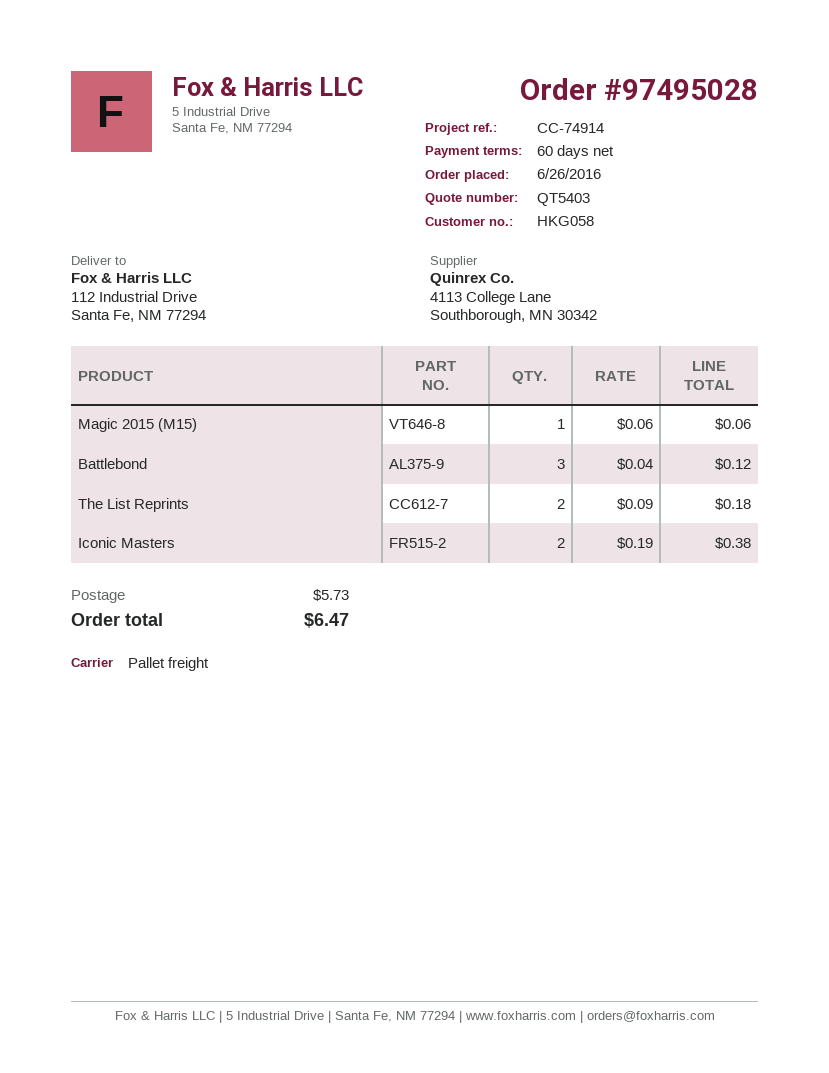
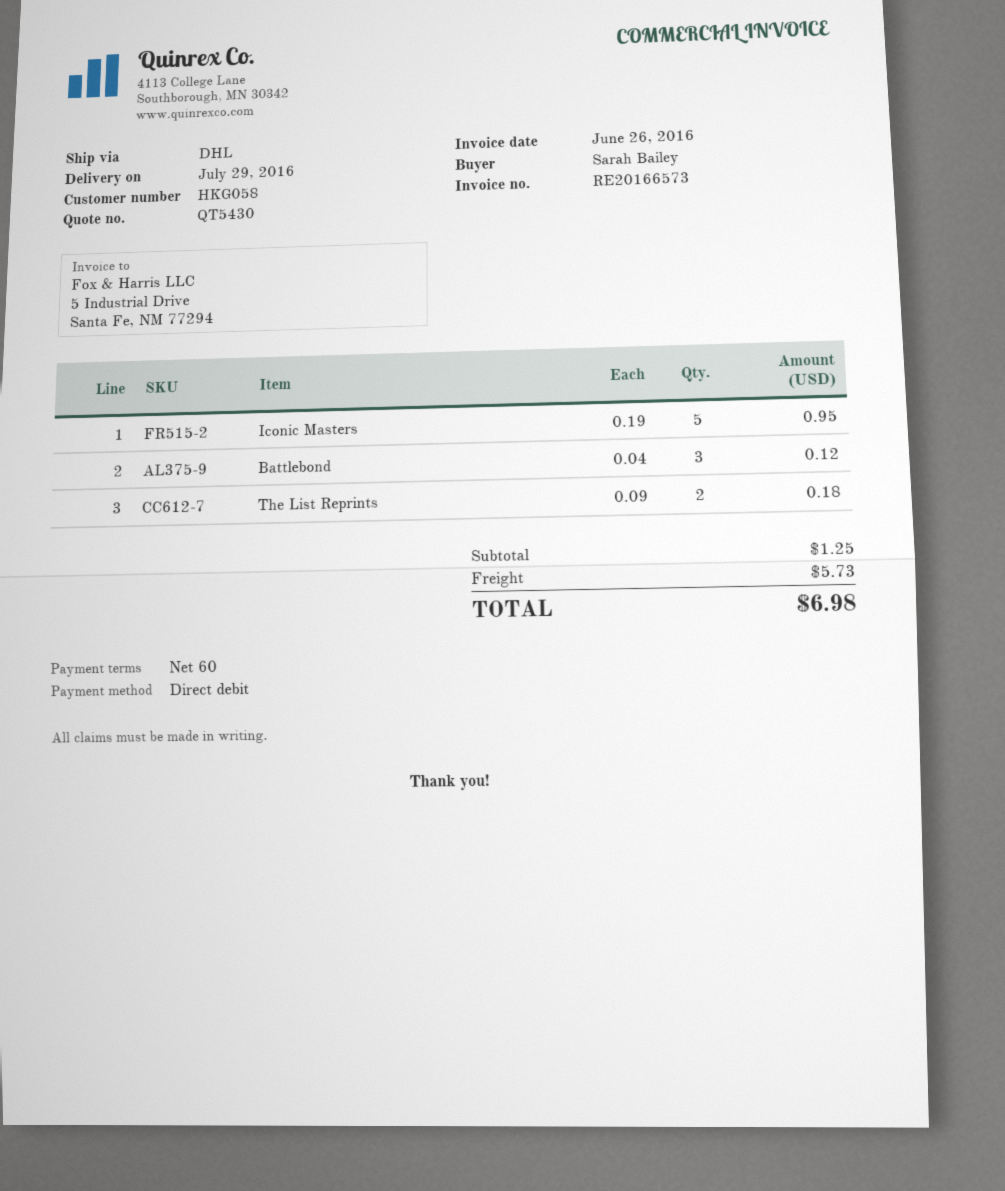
quote number: QT5403 -> QT5430
shipping method: pallet freight -> DHL
Magic 2015 (M15): 1 x 0.06 = 0.06 -> none
Iconic Masters: 2 x 0.19 = 0.38 -> 5 x 0.19 = 0.95
total: 6.47 -> 6.98

